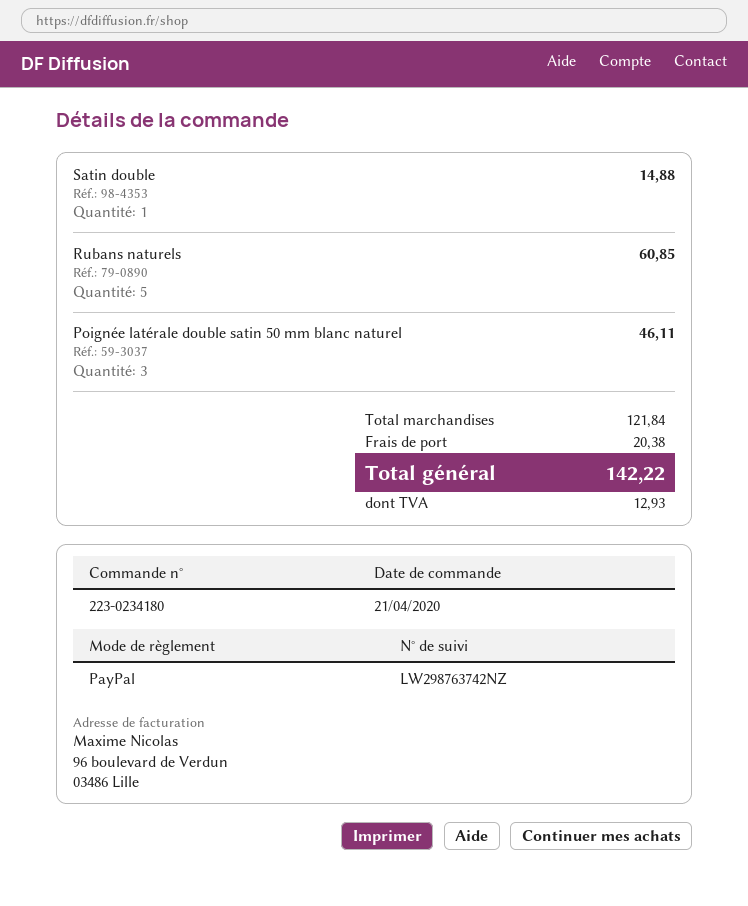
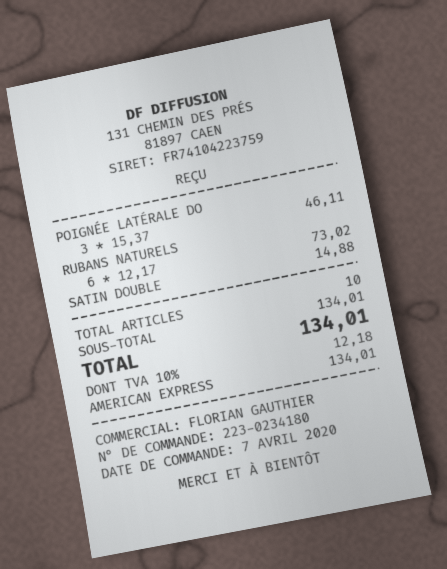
order date: 2020-04-21 -> 2020-04-07
payment method: PayPal -> American Express
Rubans naturels: 5 for 60.85 -> 6 for 73.02
subtotal: 121.84 -> 134.01
shipping: 20.38 -> none
tax: 12.93 -> 12.18
total: 142.22 -> 134.01

